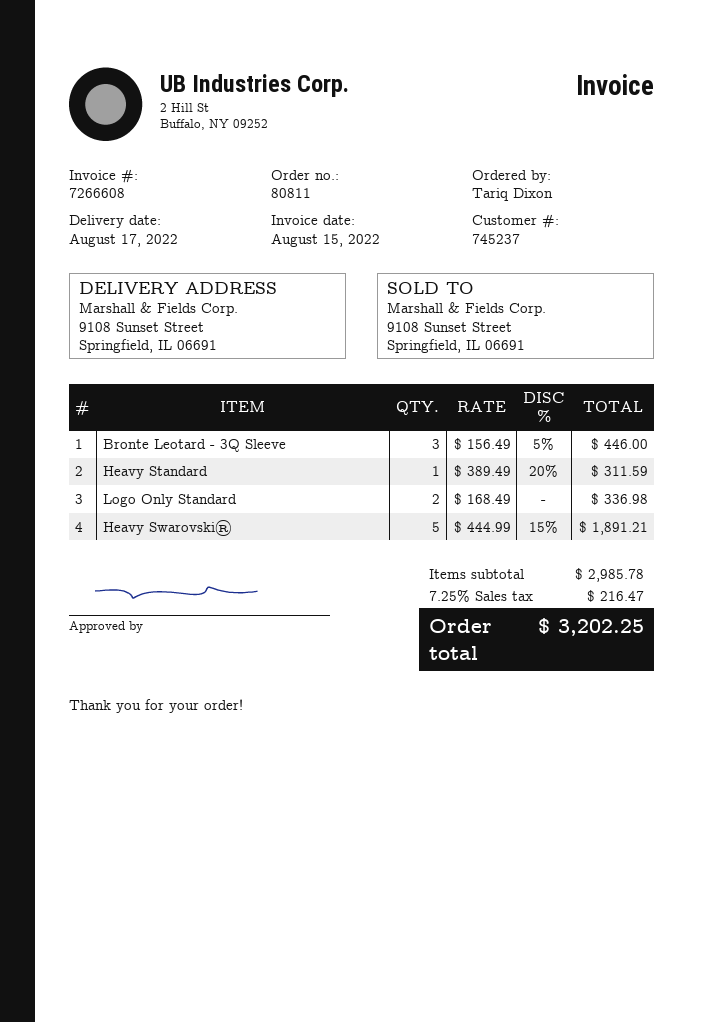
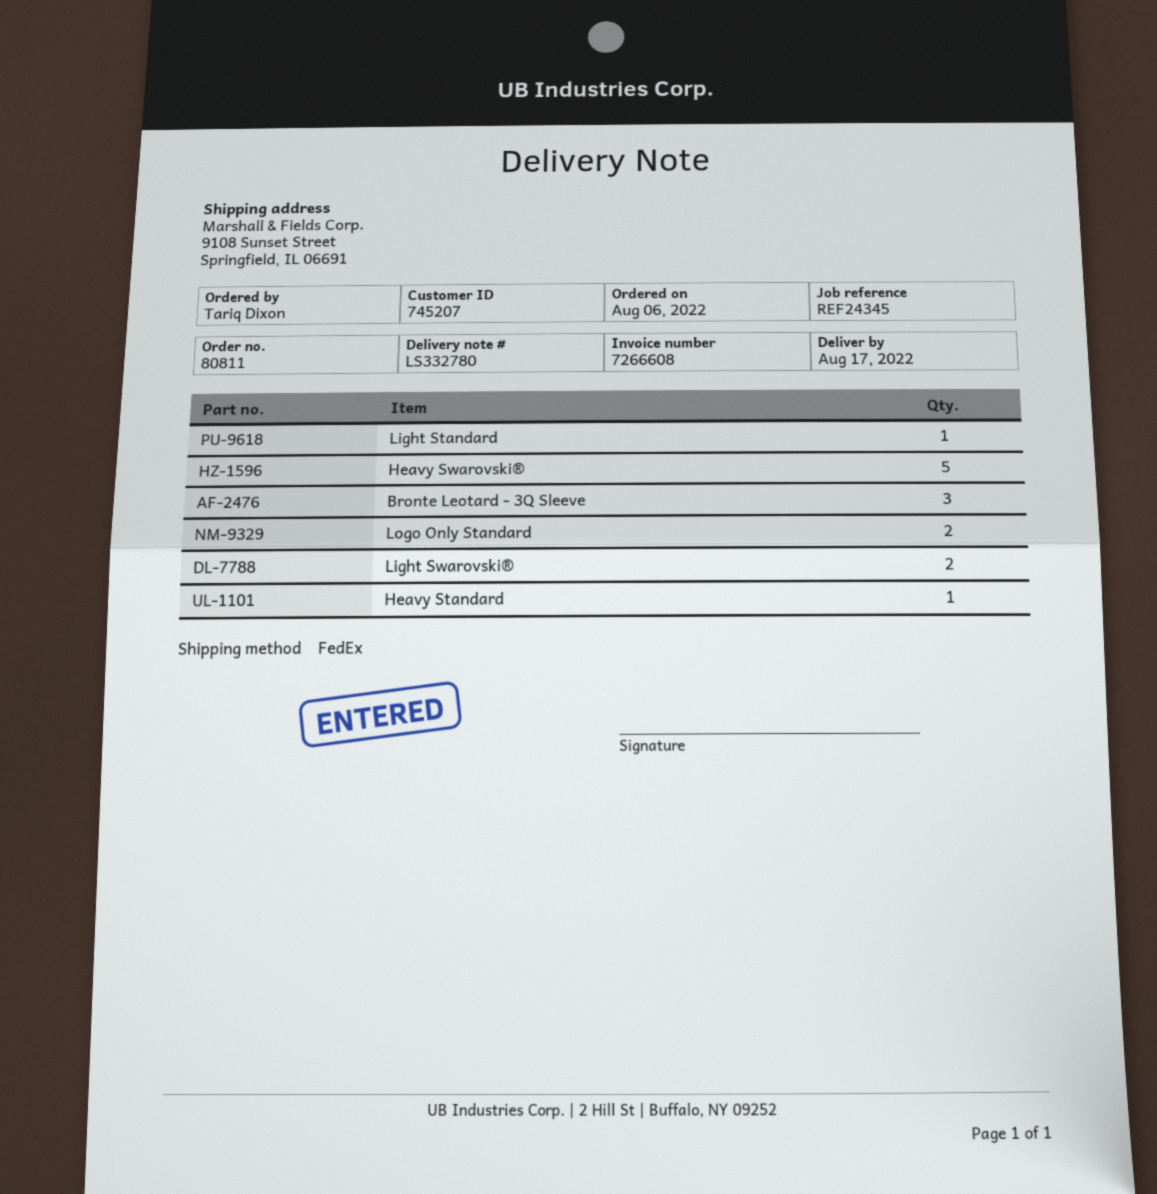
customer number: 745237 -> 745207
Light Standard: none -> 1
Light Swarovski®: none -> 2

